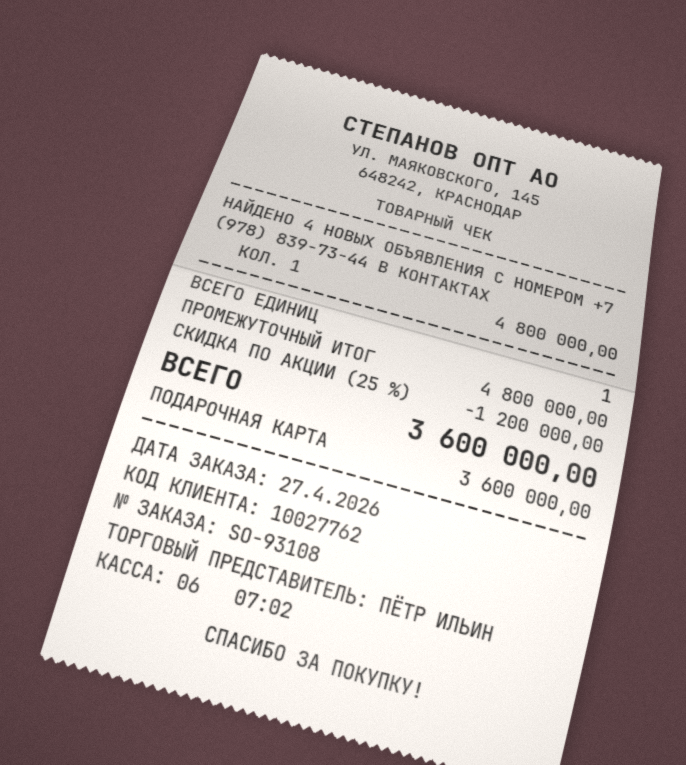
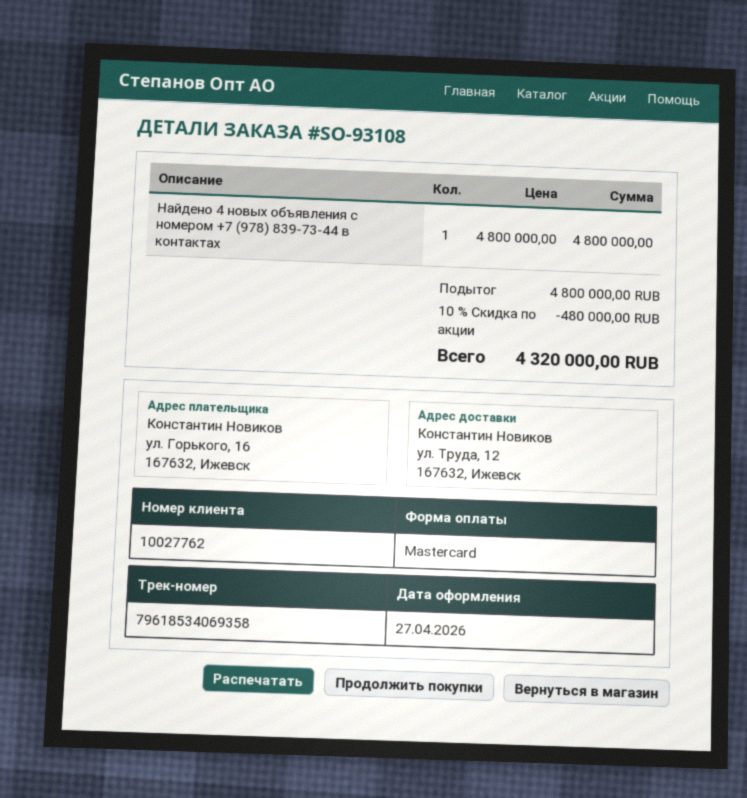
payment method: gift card -> Mastercard
discount: 25% = 1200000.00 -> 10% = 480000.00
total: 3600000.00 -> 4320000.00

